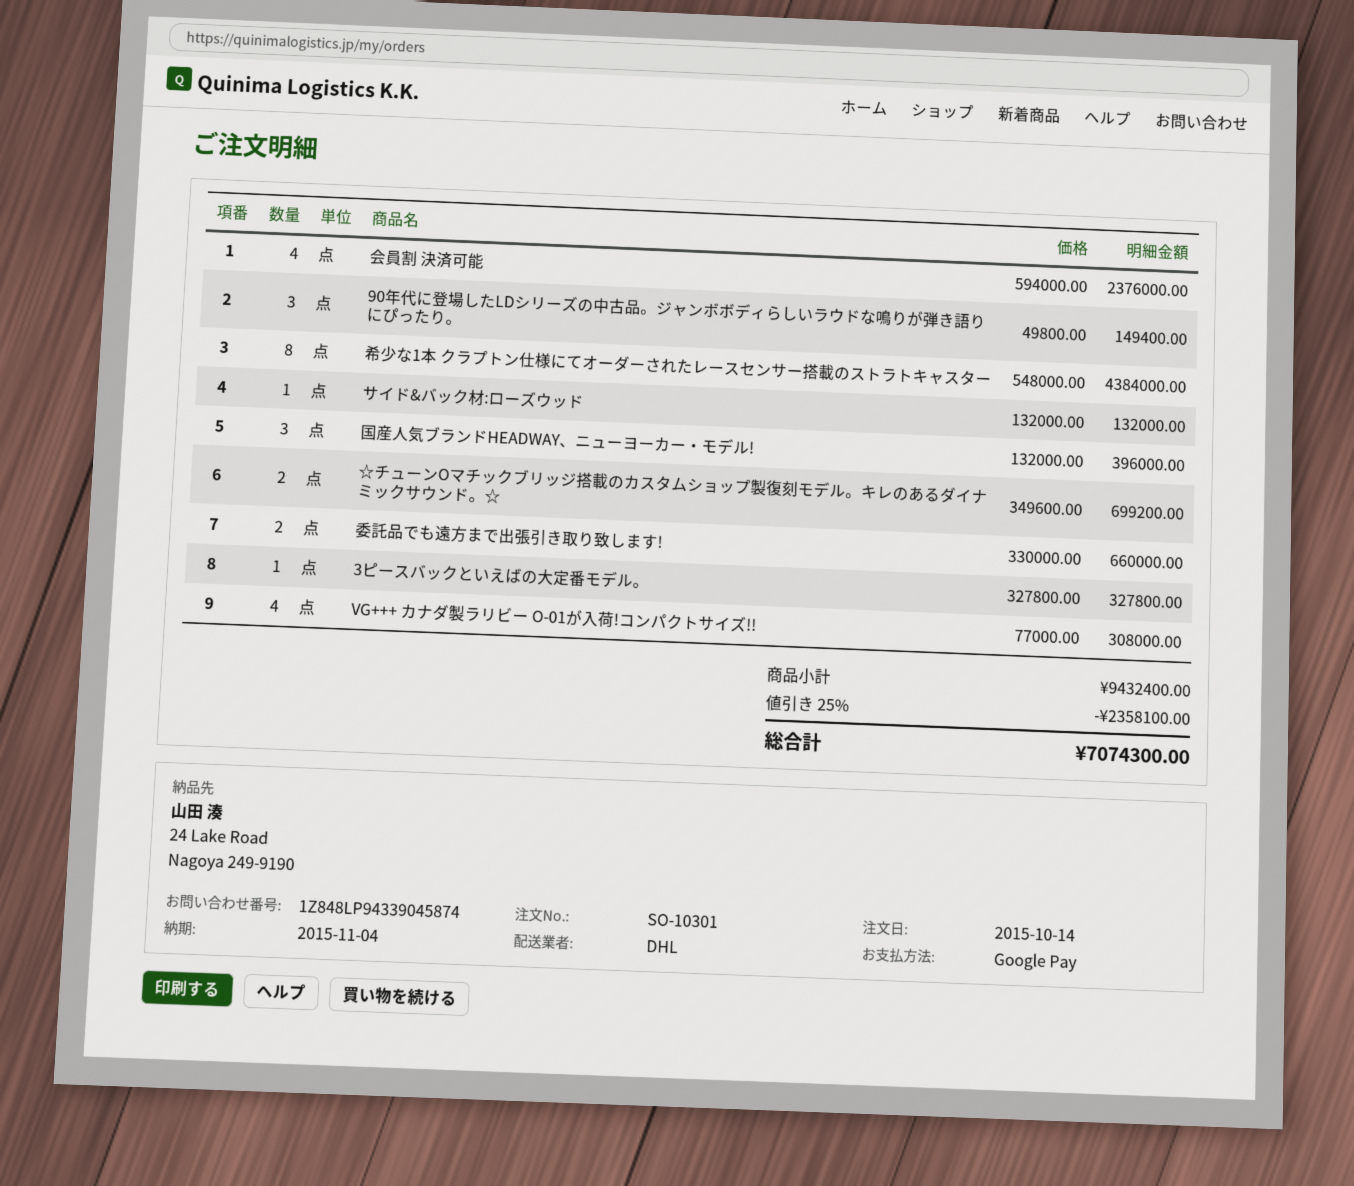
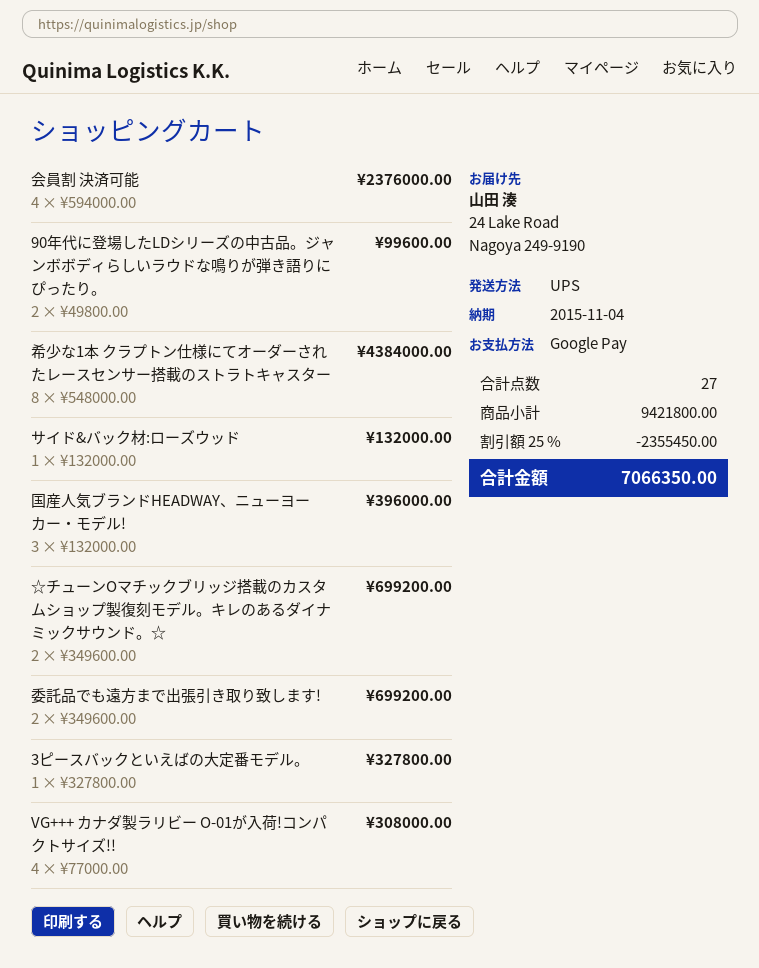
shipping method: DHL -> UPS
90年代に登場したLDシリーズの中古品。ジャンボボディらしいラウドな鳴りが弾き語りにぴったり。: 3 x 49800.00 = 149400.00 -> 2 x 49800.00 = 99600.00
委託品でも遠方まで出張引き取り致します!: 2 x 330000.00 = 660000.00 -> 2 x 349600.00 = 699200.00
subtotal: 9432400.00 -> 9421800.00
discount: 25% = 2358100.00 -> 25% = 2355450.00
total: 7074300.00 -> 7066350.00

